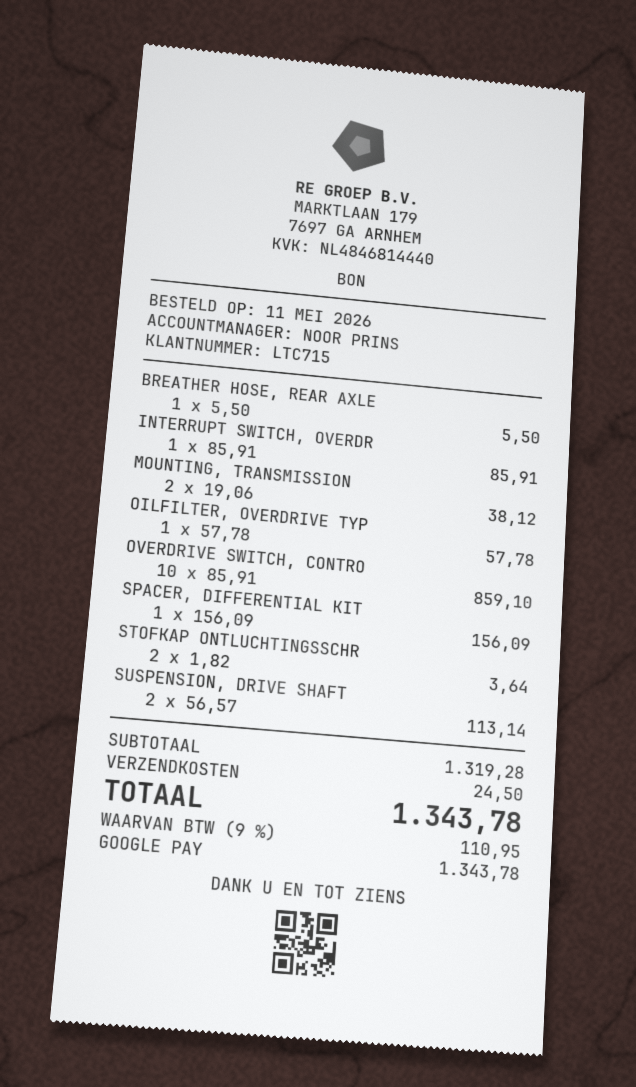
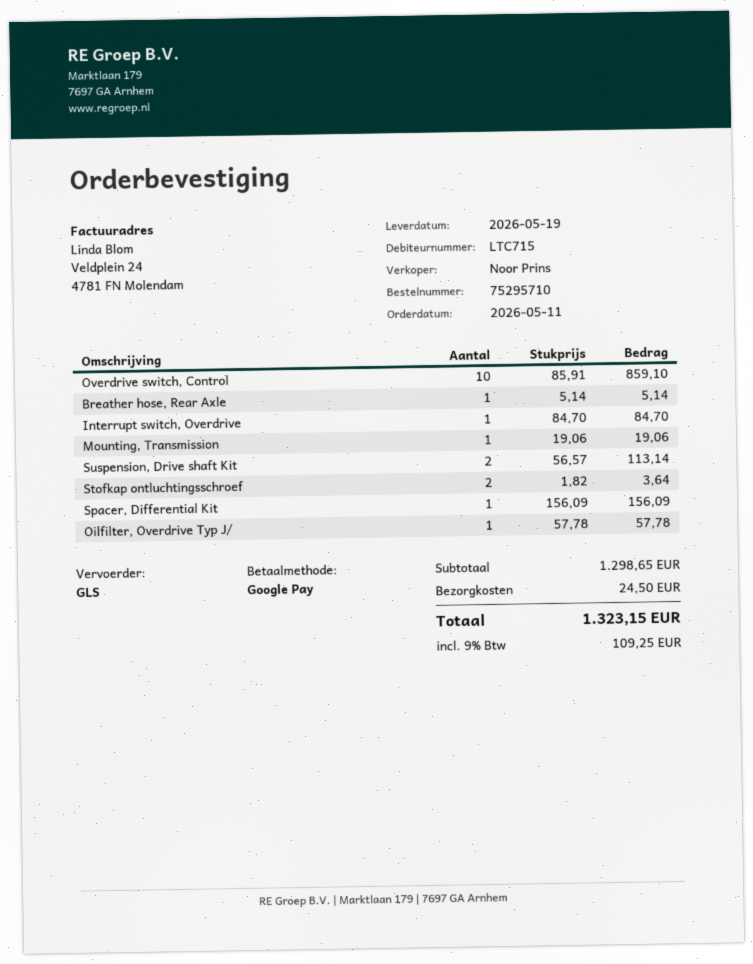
BREATHER HOSE, REAR AXLE: 1 x 5.50 = 5.50 -> 1 x 5.14 = 5.14
INTERRUPT SWITCH, OVERDR: 1 x 85.91 = 85.91 -> 1 x 84.70 = 84.70
MOUNTING, TRANSMISSION: 2 x 19.06 = 38.12 -> 1 x 19.06 = 19.06
subtotal: 1319.28 -> 1298.65
tax: 9% = 110.95 -> 9% = 109.25
total: 1343.78 -> 1323.15

